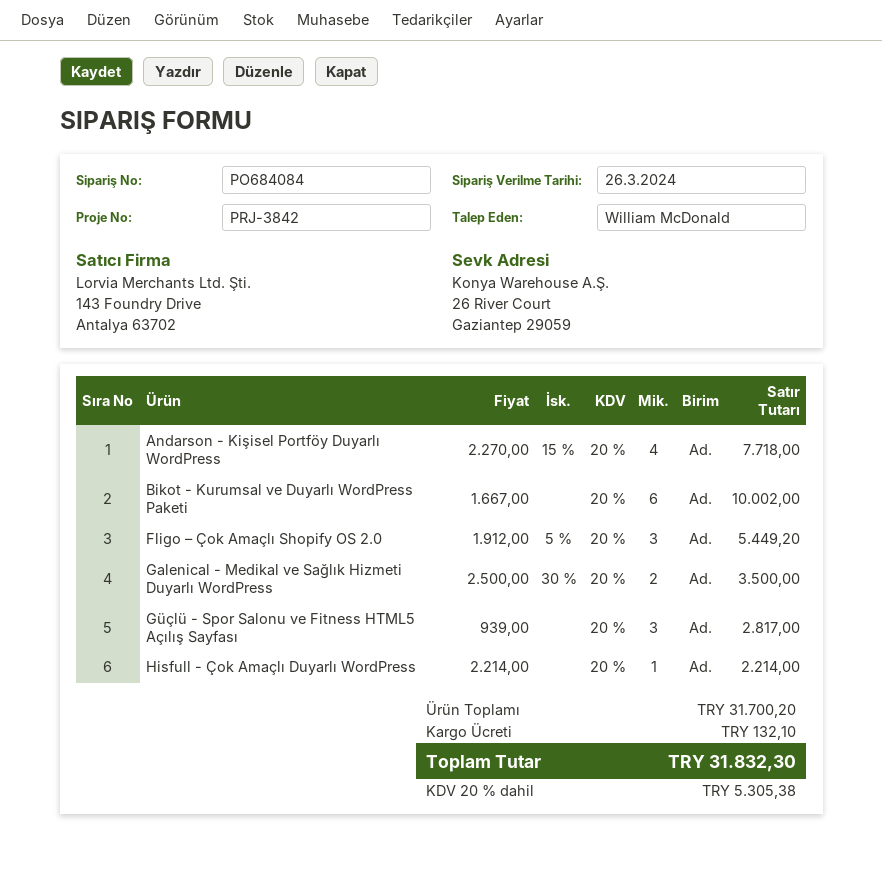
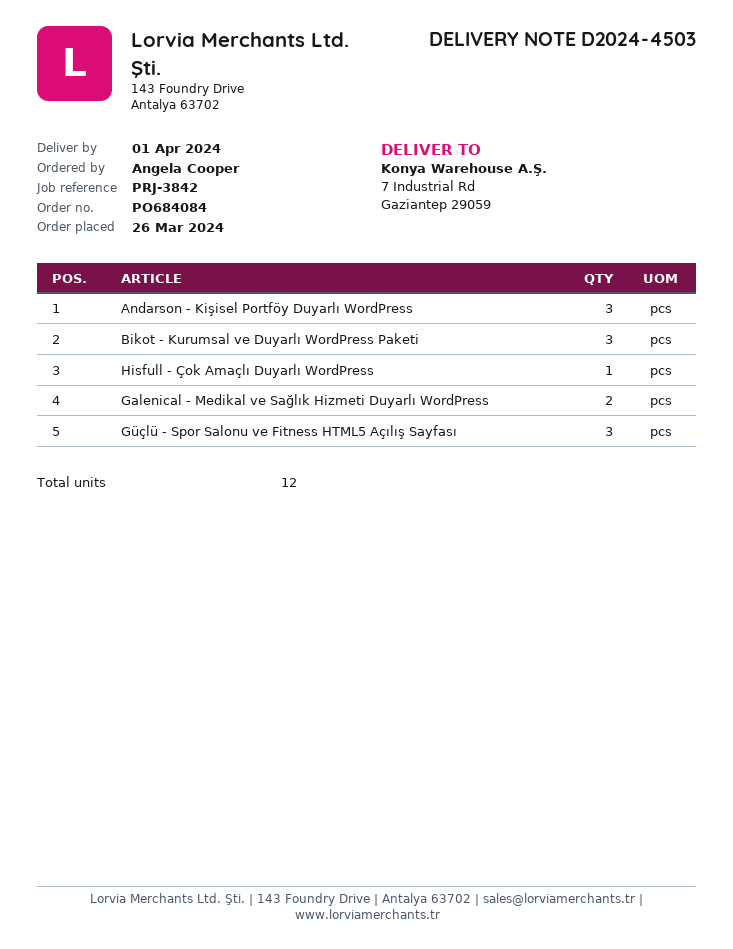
ordered by: William McDonald -> Angela Cooper
ship to: 26 River Court, Gaziantep 29059 -> 7 Industrial Rd, Gaziantep 29059
Andarson - Kişisel Portföy Duyarlı WordPress: 4 -> 3
Bikot - Kurumsal ve Duyarlı WordPress Paketi: 6 -> 3
Fligo – Çok Amaçlı Shopify OS 2.0: 3 -> none

